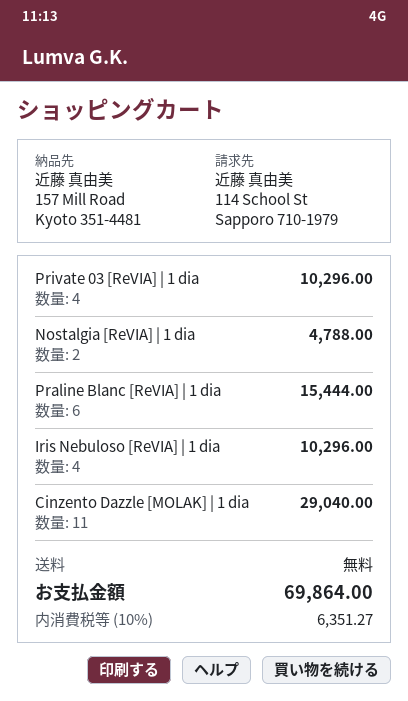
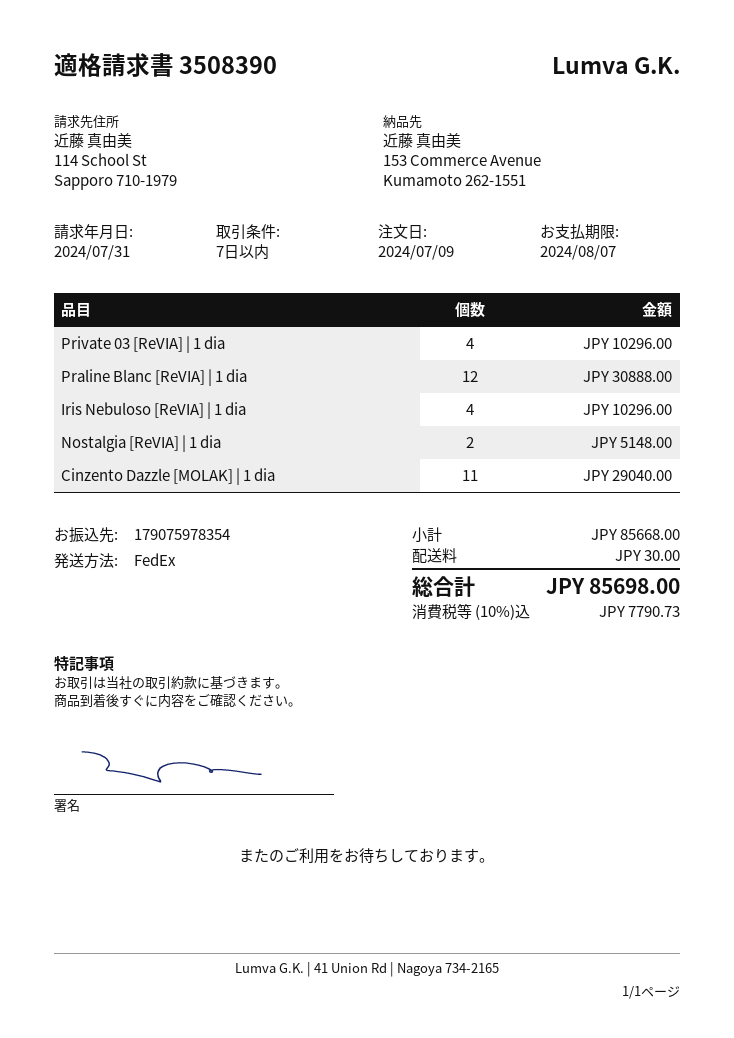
ship to: 157 Mill Road, Kyoto 351-4481 -> 153 Commerce Avenue, Kumamoto 262-1551
Nostalgia [ReVIA] | 1 dia: 2 for 4788.00 -> 2 for 5148.00
Praline Blanc [ReVIA] | 1 dia: 6 for 15444.00 -> 12 for 30888.00
shipping: 0.00 -> 30.00
tax: 10% = 6351.27 -> 10% = 7790.73
total: 69864.00 -> 85698.00

